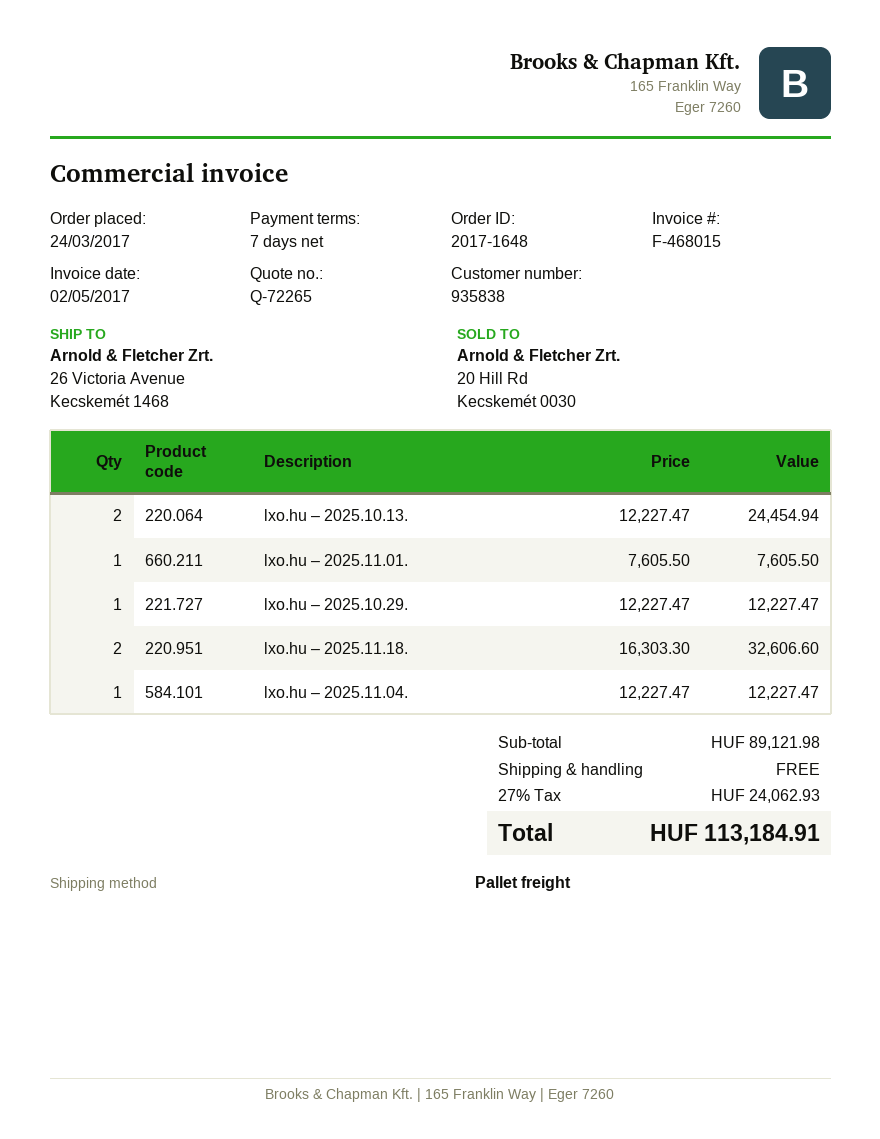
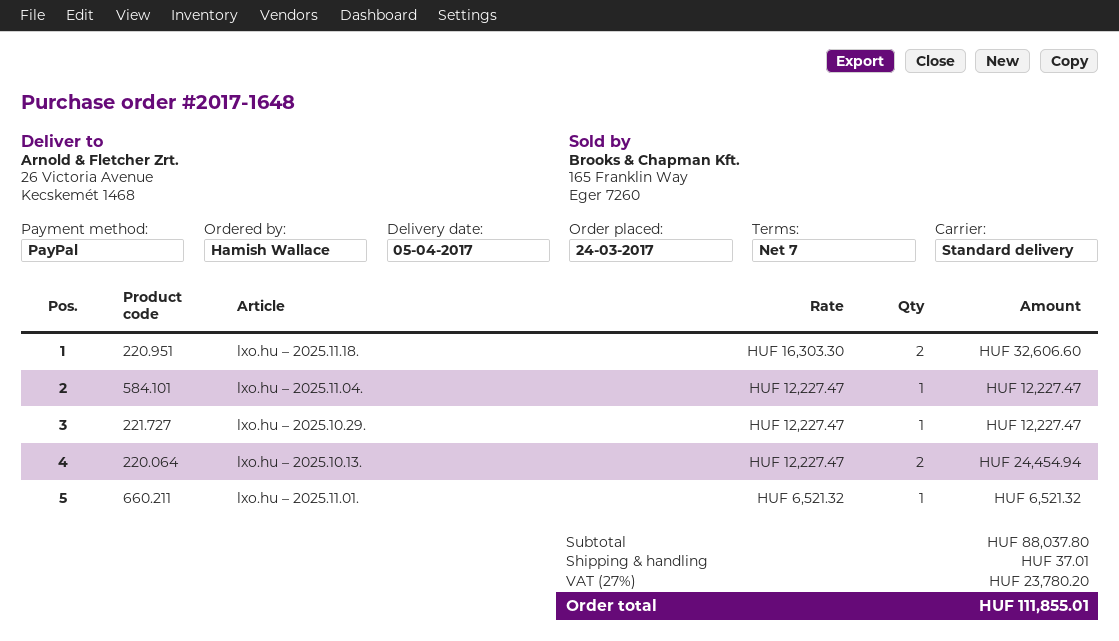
shipping method: pallet freight -> standard
lxo.hu – 2025.11.01.: 1 x 7605.50 = 7605.50 -> 1 x 6521.32 = 6521.32
subtotal: 89121.98 -> 88037.80
shipping: 0.00 -> 37.01
tax: 27% = 24062.93 -> 27% = 23780.20
total: 113184.91 -> 111855.01

